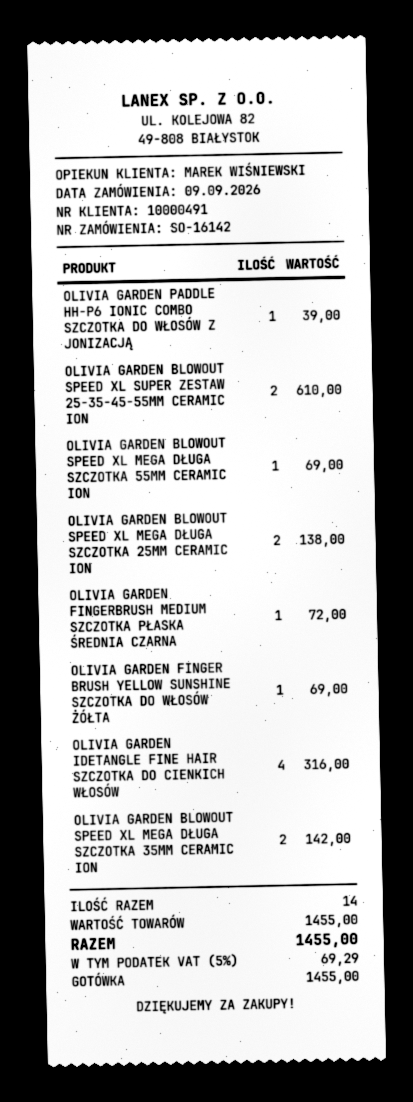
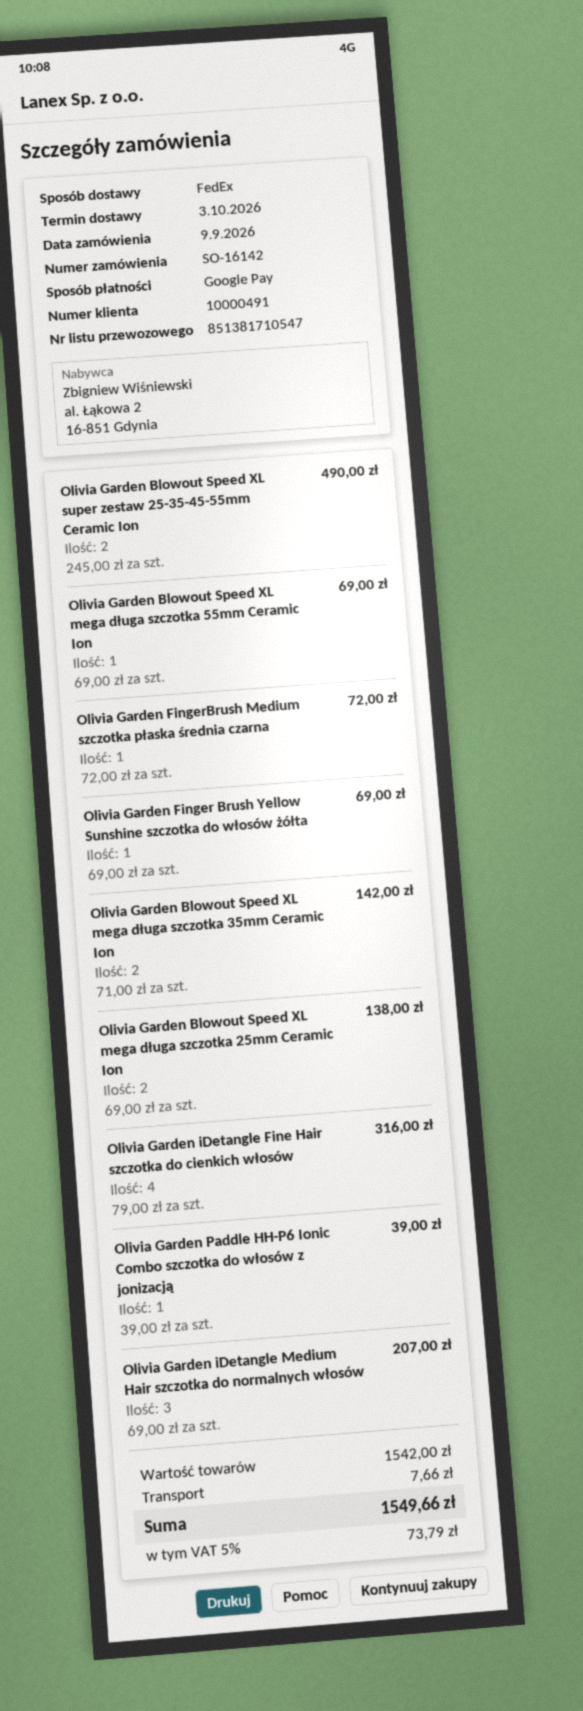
payment method: cash -> Google Pay
OLIVIA GARDEN BLOWOUT SPEED XL SUPER ZESTAW 25-35-45-55MM CERAMIC ION: 2 for 610.00 -> 2 for 490.00
Olivia Garden iDetangle Medium Hair szczotka do normalnych włosów: none -> 3 for 207.00
subtotal: 1455.00 -> 1542.00
shipping: none -> 7.66
tax: 5% = 69.29 -> 5% = 73.79
total: 1455.00 -> 1549.66

